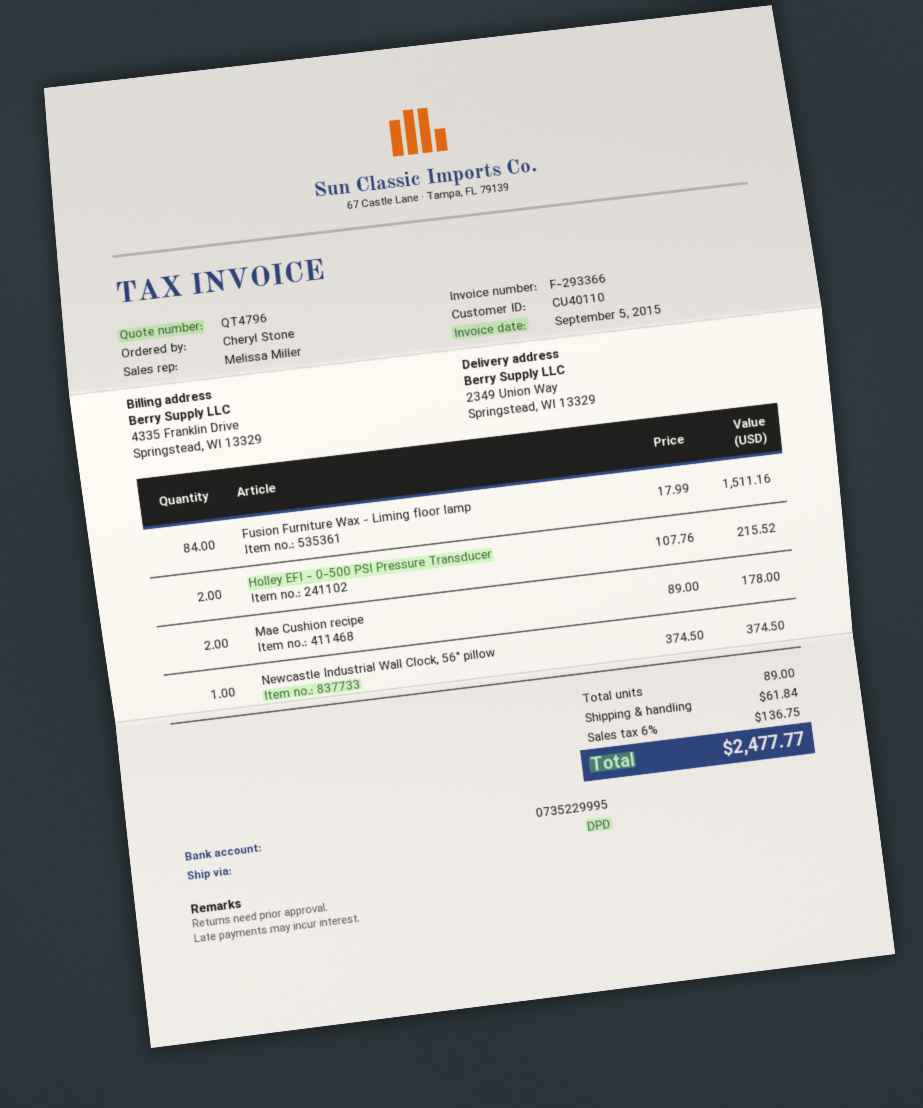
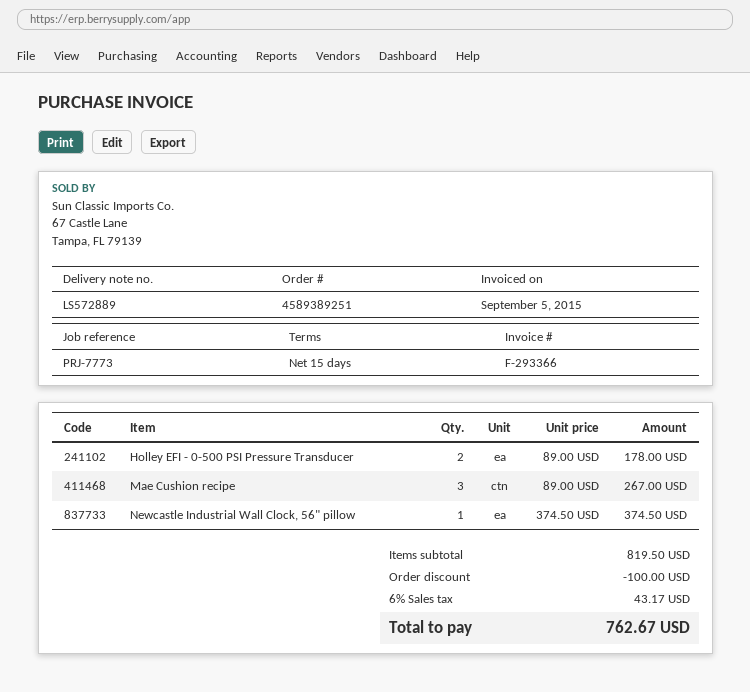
Fusion Furniture Wax - Liming floor lamp: 84 x 17.99 = 1511.16 -> none
Holley EFI - 0-500 PSI Pressure Transducer: 2 x 107.76 = 215.52 -> 2 x 89.00 = 178.00
Mae Cushion recipe: 2 x 89.00 = 178.00 -> 3 x 89.00 = 267.00
discount: none -> 100.00
shipping: 61.84 -> none
tax: 6% = 136.75 -> 6% = 43.17
total: 2477.77 -> 762.67

